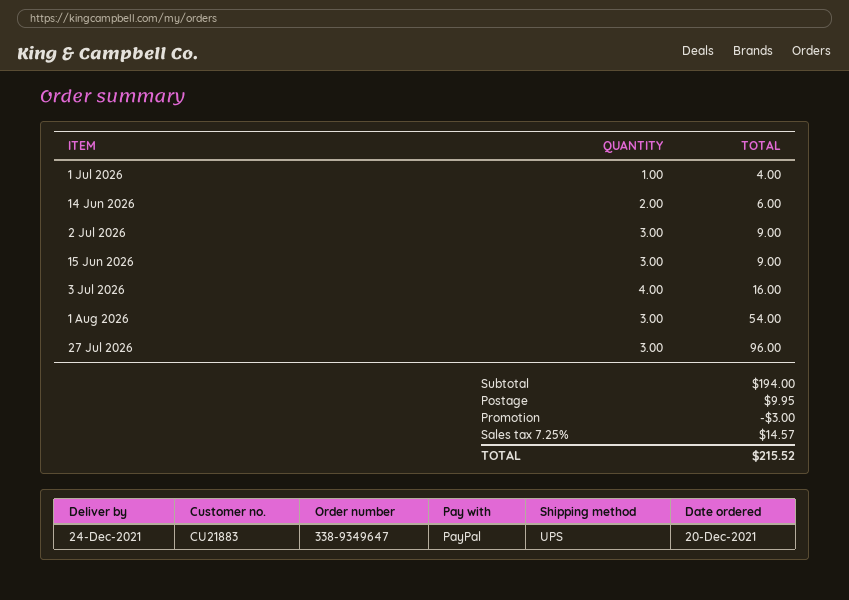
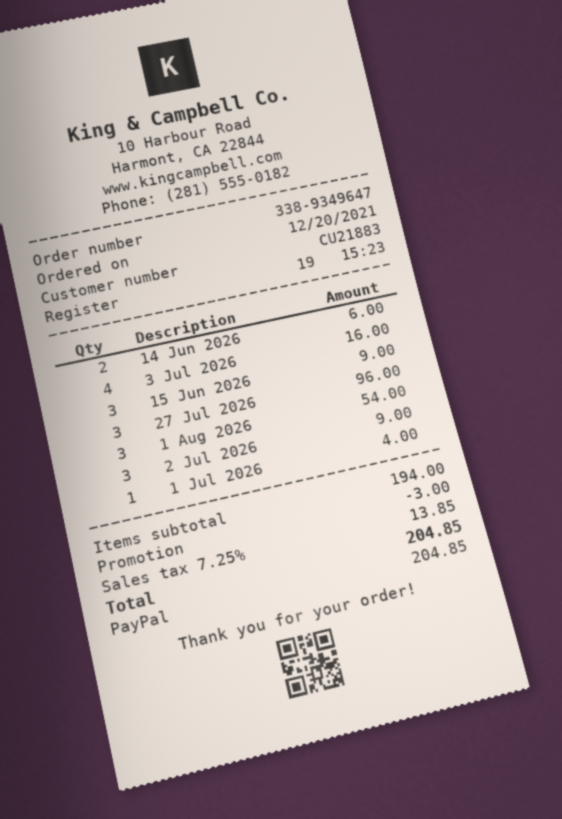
shipping: 9.95 -> none
tax: 7.25% = 14.57 -> 7.25% = 13.85
total: 215.52 -> 204.85

